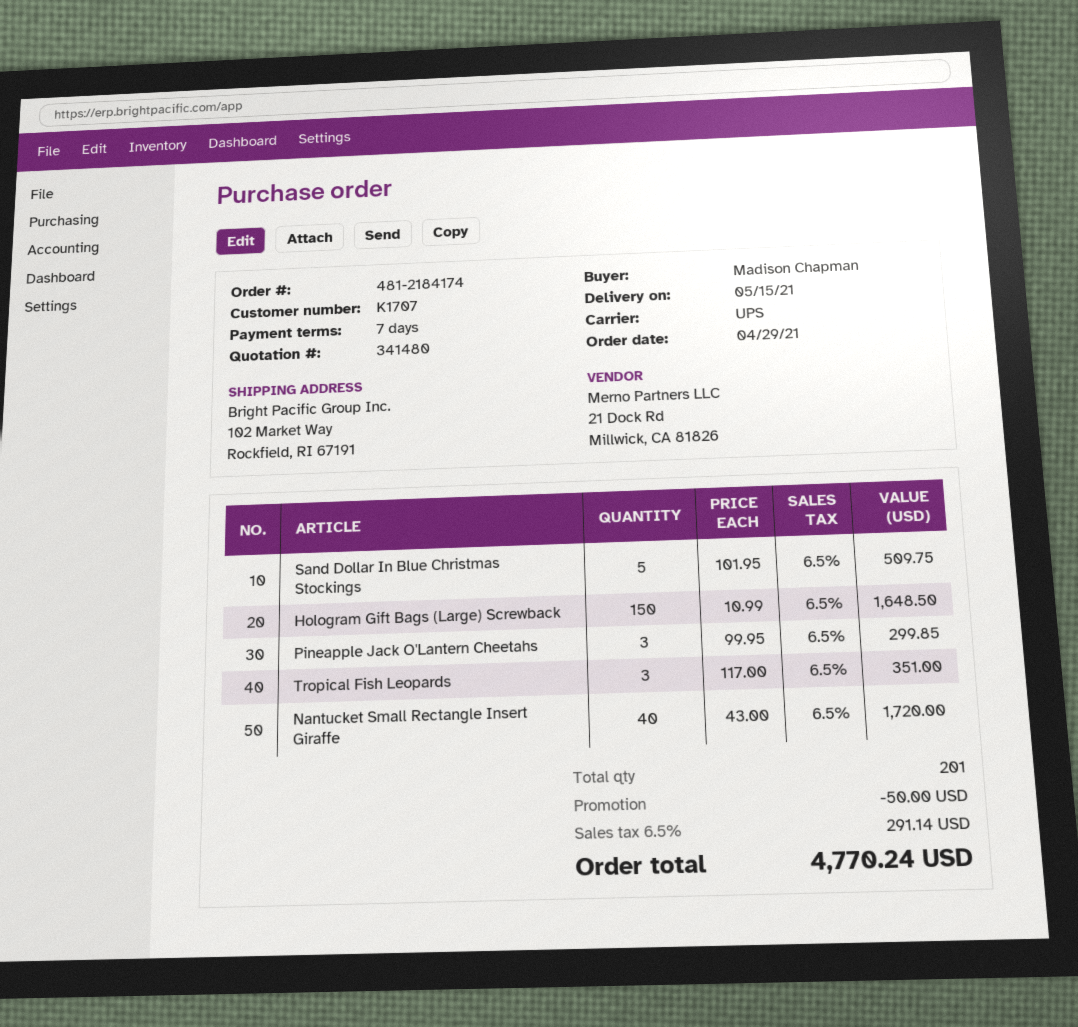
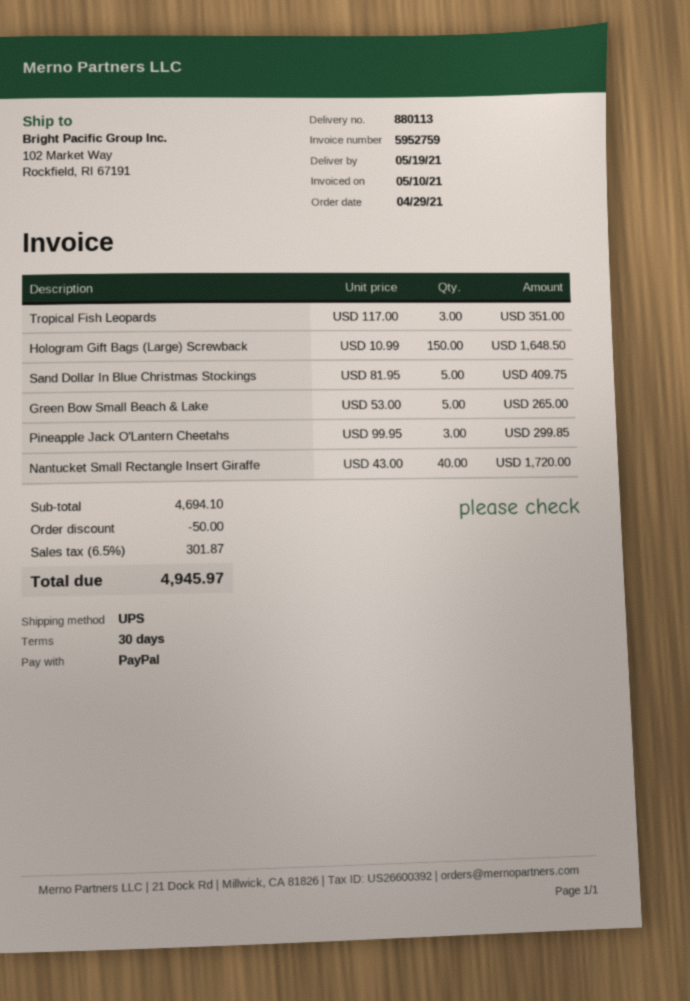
delivery date: 2021-05-15 -> 2021-05-19
payment terms: 7 days -> 30 days
Sand Dollar In Blue Christmas Stockings: 5 x 101.95 = 509.75 -> 5 x 81.95 = 409.75
Green Bow Small Beach & Lake: none -> 5 x 53.00 = 265.00
tax: 6.5% = 291.14 -> 6.5% = 301.87
total: 4770.24 -> 4945.97

